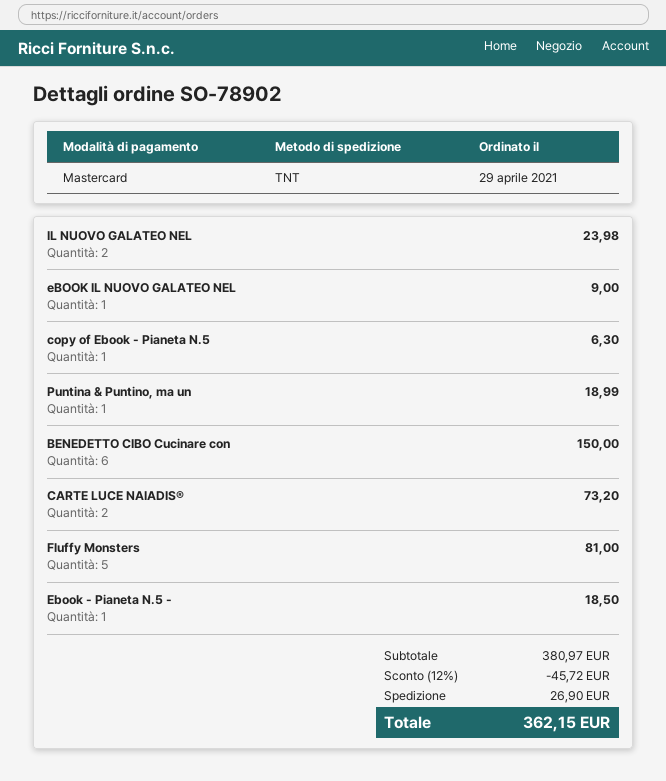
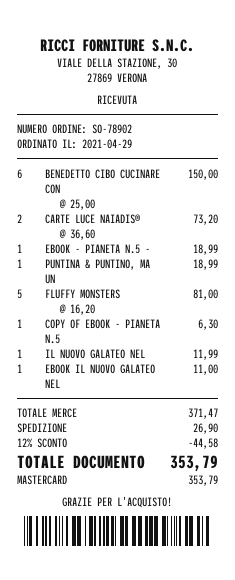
IL NUOVO GALATEO NEL: 2 for 23.98 -> 1 for 11.99
eBOOK IL NUOVO GALATEO NEL: 1 for 9.00 -> 1 for 11.00
Ebook - Pianeta N.5 -: 1 for 18.50 -> 1 for 18.99
subtotal: 380.97 -> 371.47
discount: 12% = 45.72 -> 12% = 44.58
total: 362.15 -> 353.79

